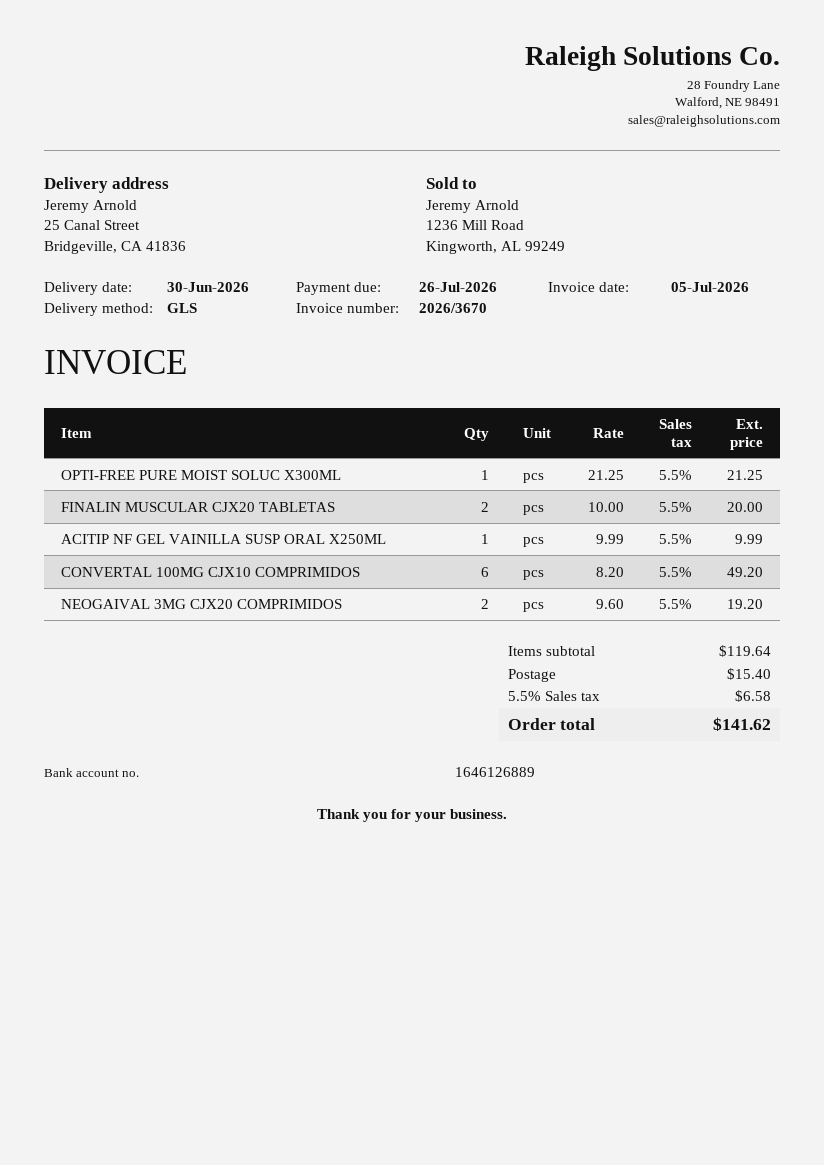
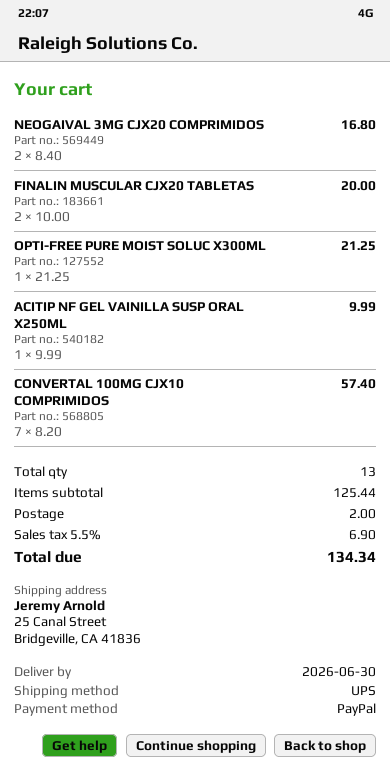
shipping method: GLS -> UPS
CONVERTAL 100MG CJX10 COMPRIMIDOS: 6 x 8.20 = 49.20 -> 7 x 8.20 = 57.40
NEOGAIVAL 3MG CJX20 COMPRIMIDOS: 2 x 9.60 = 19.20 -> 2 x 8.40 = 16.80
subtotal: 119.64 -> 125.44
shipping: 15.40 -> 2.00
tax: 5.5% = 6.58 -> 5.5% = 6.90
total: 141.62 -> 134.34

